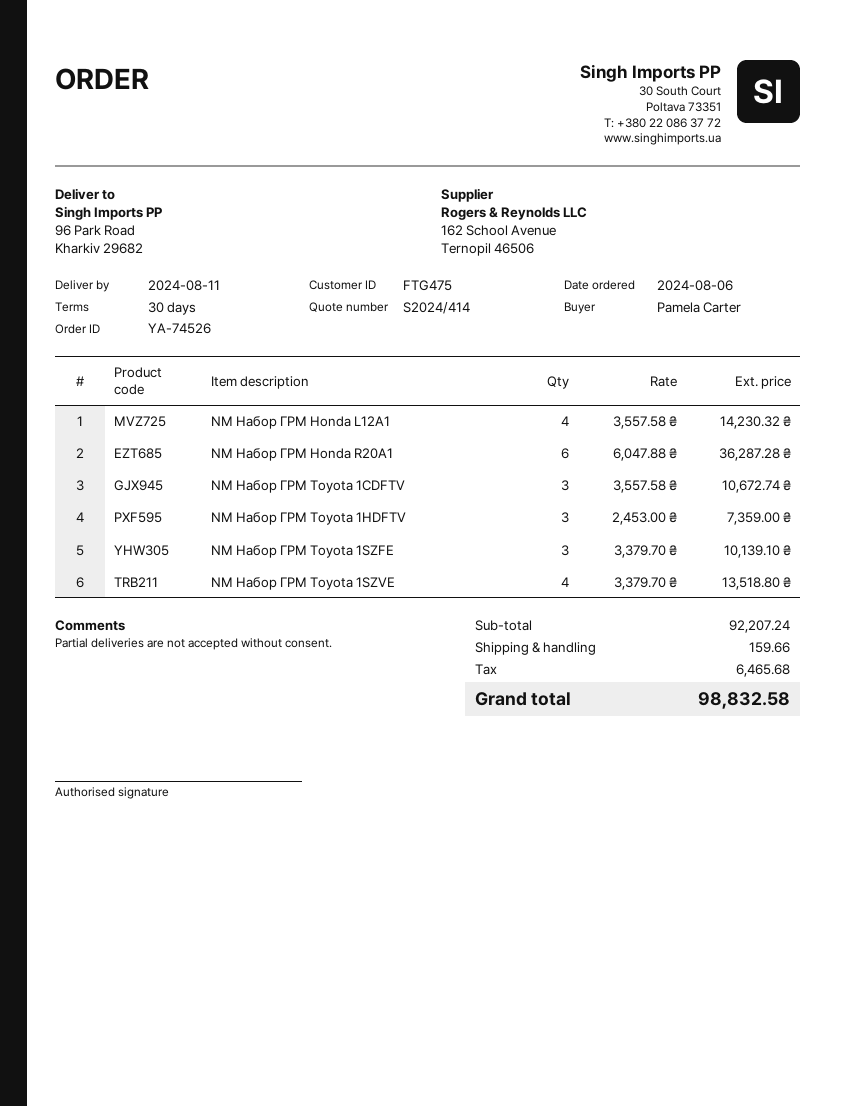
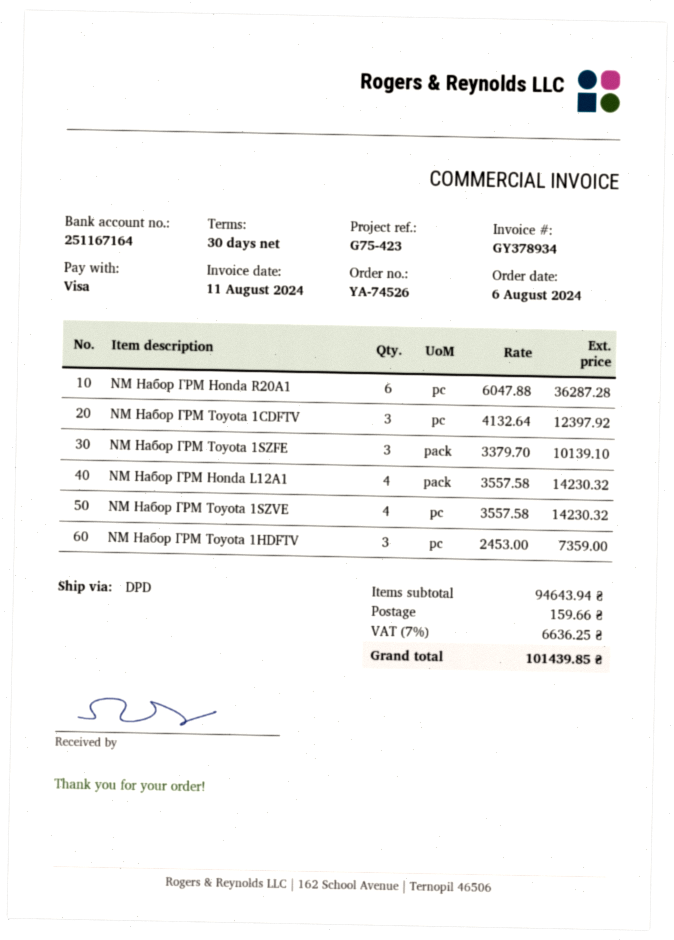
NM Набор ГРМ Toyota 1CDFTV: 3 x 3557.58 = 10672.74 -> 3 x 4132.64 = 12397.92
NM Набор ГРМ Toyota 1SZVE: 4 x 3379.70 = 13518.80 -> 4 x 3557.58 = 14230.32
subtotal: 92207.24 -> 94643.94
tax: 6465.68 -> 6636.25
total: 98832.58 -> 101439.85

